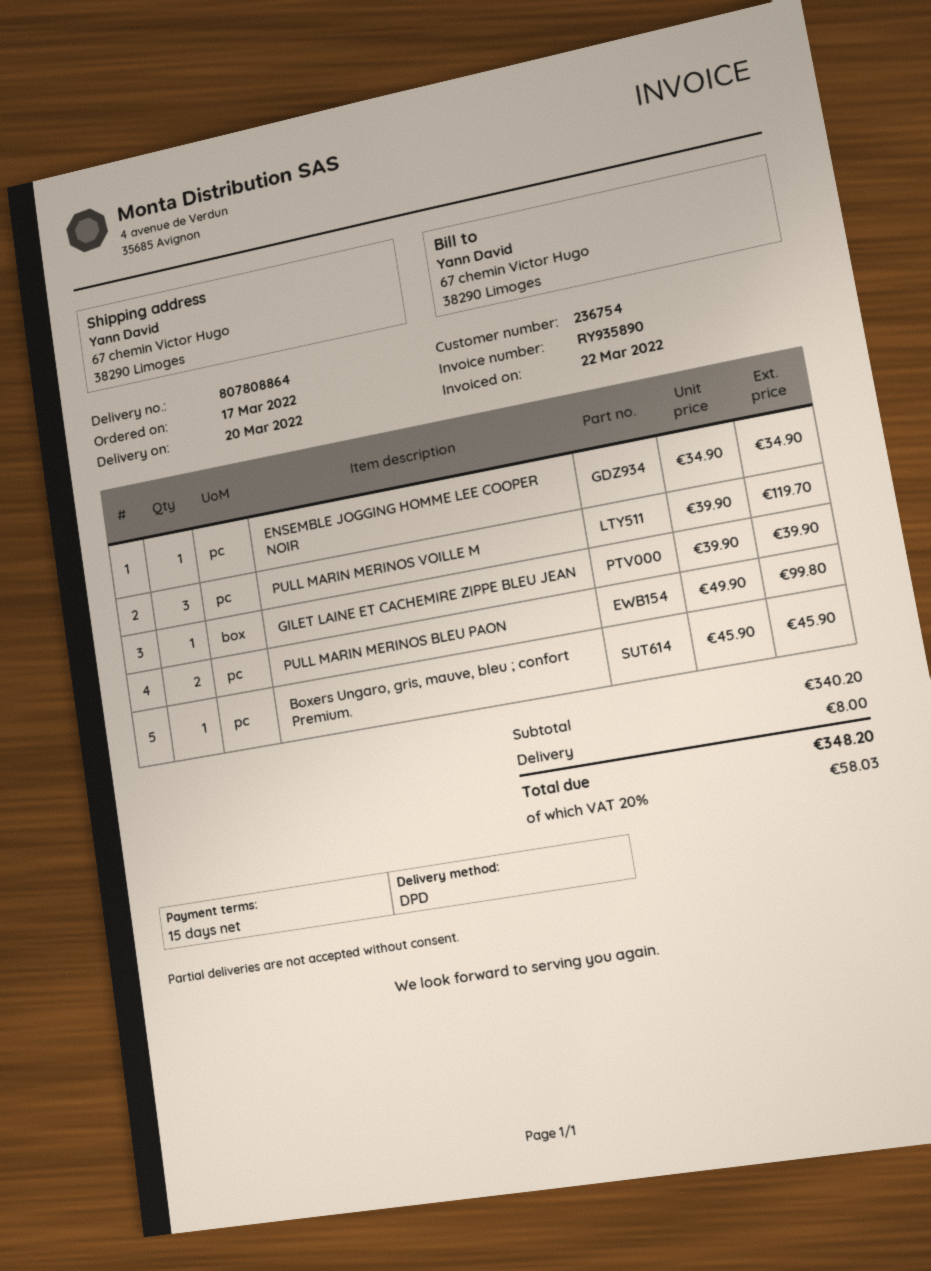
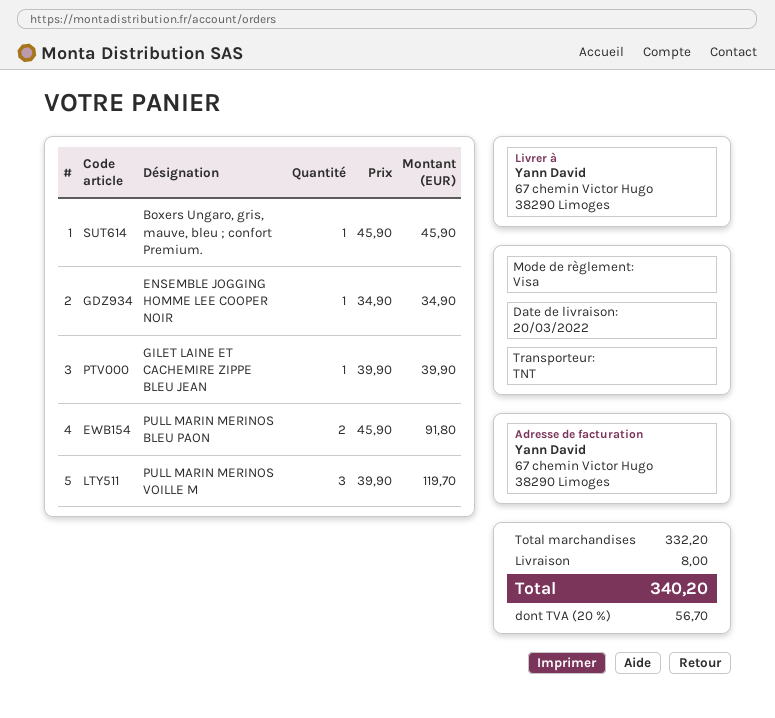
shipping method: DPD -> TNT
PULL MARIN MERINOS BLEU PAON: 2 x 49.90 = 99.80 -> 2 x 45.90 = 91.80
subtotal: 340.20 -> 332.20
tax: 20% = 58.03 -> 20% = 56.70
total: 348.20 -> 340.20

